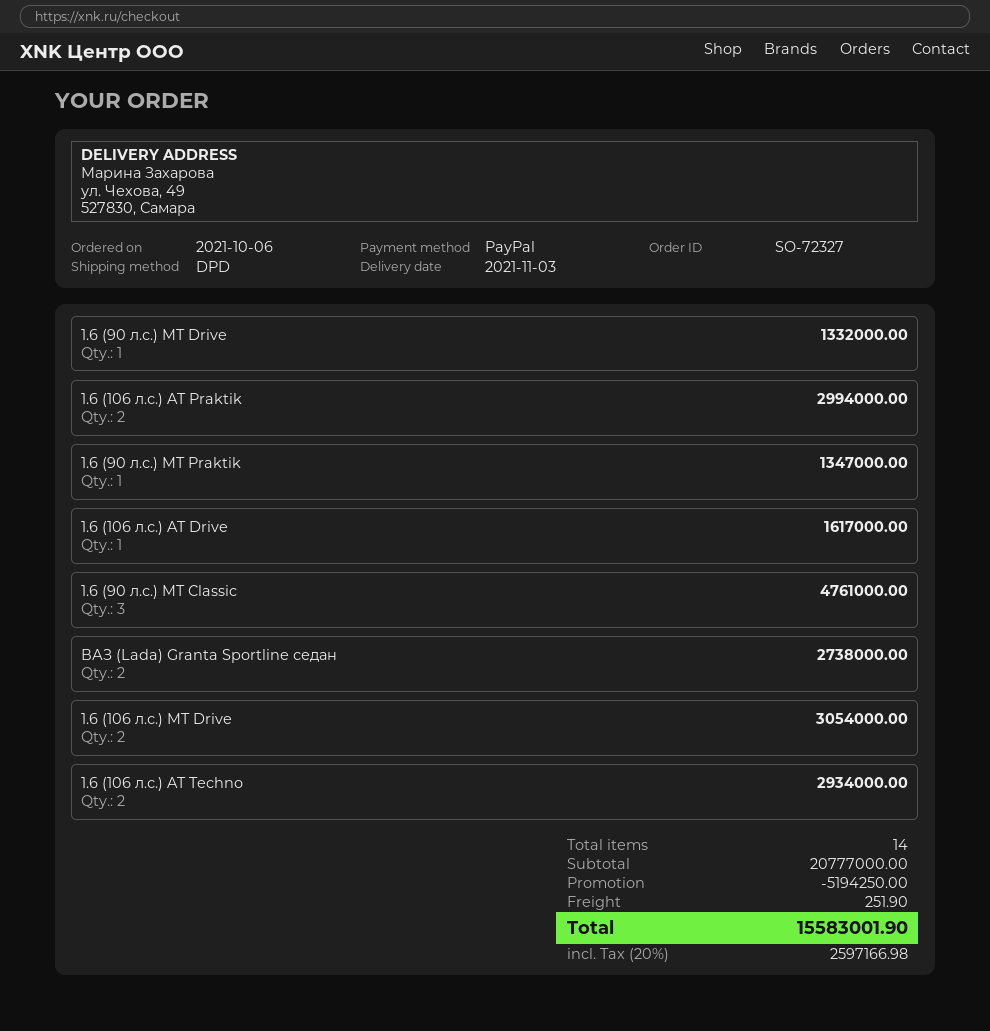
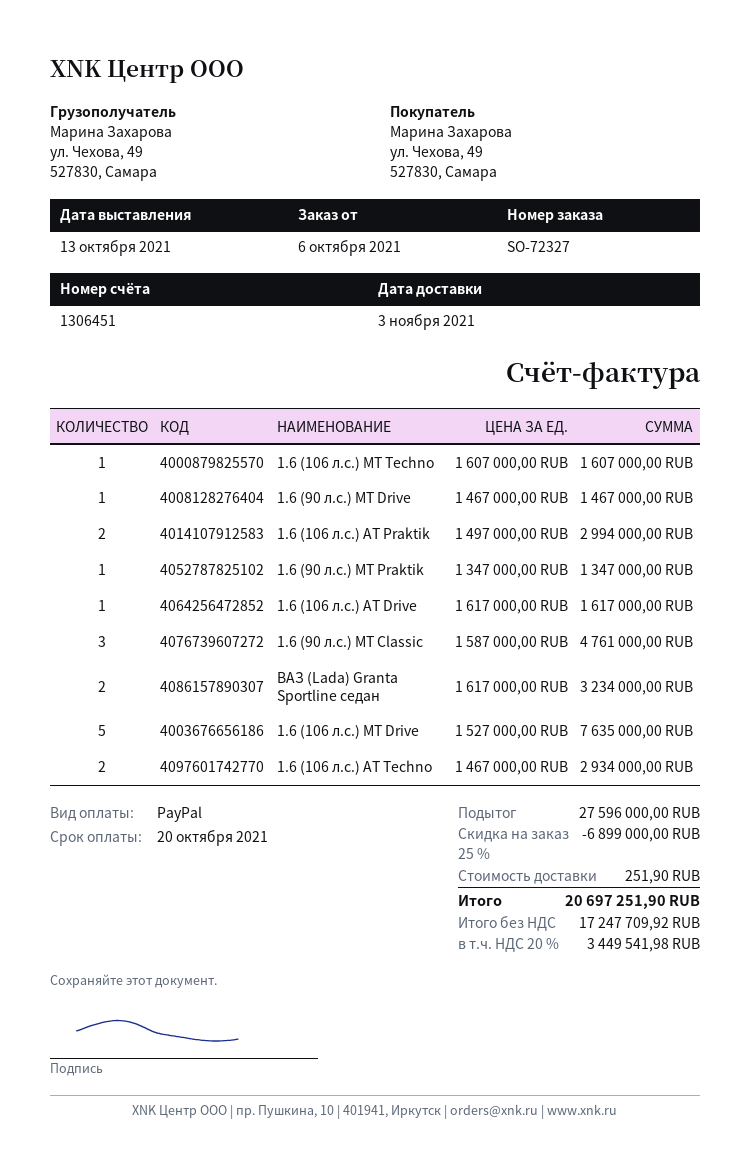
1.6 (90 л.с.) MT Drive: 1 for 1332000.00 -> 1 for 1467000.00
ВАЗ (Lada) Granta Sportline седан: 2 for 2738000.00 -> 2 for 3234000.00
1.6 (106 л.с.) MT Drive: 2 for 3054000.00 -> 5 for 7635000.00
1.6 (106 л.с.) MT Techno: none -> 1 for 1607000.00
subtotal: 20777000.00 -> 27596000.00
discount: 5194250.00 -> 6899000.00
tax: 20% = 2597166.98 -> 20% = 3449541.98
total: 15583001.90 -> 20697251.90

